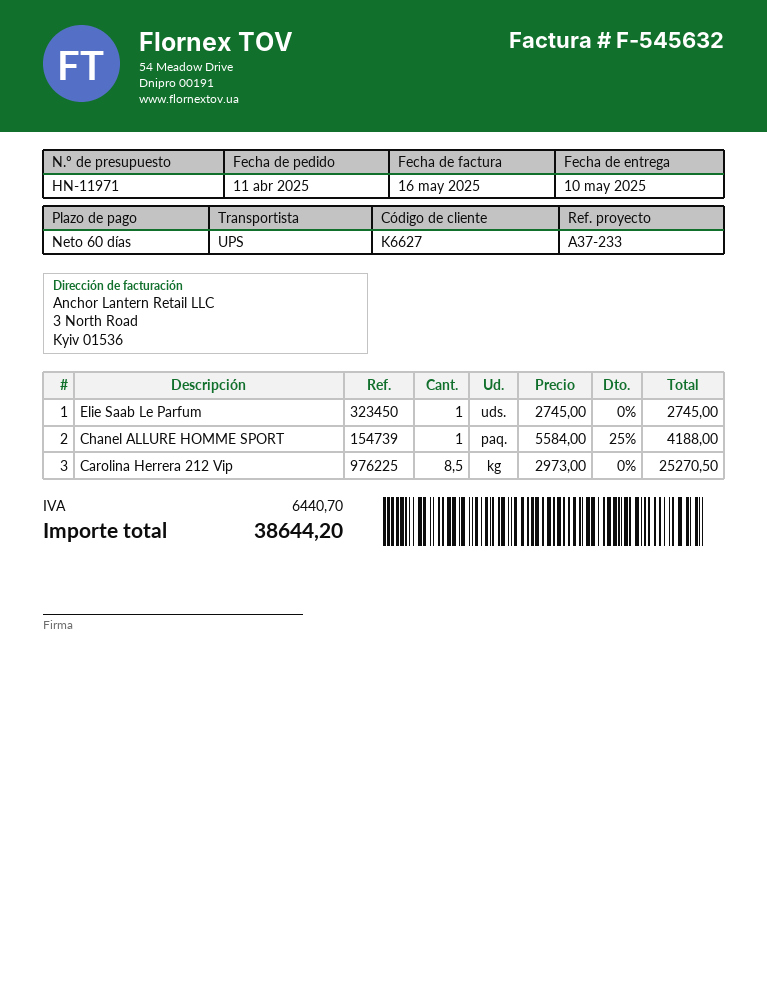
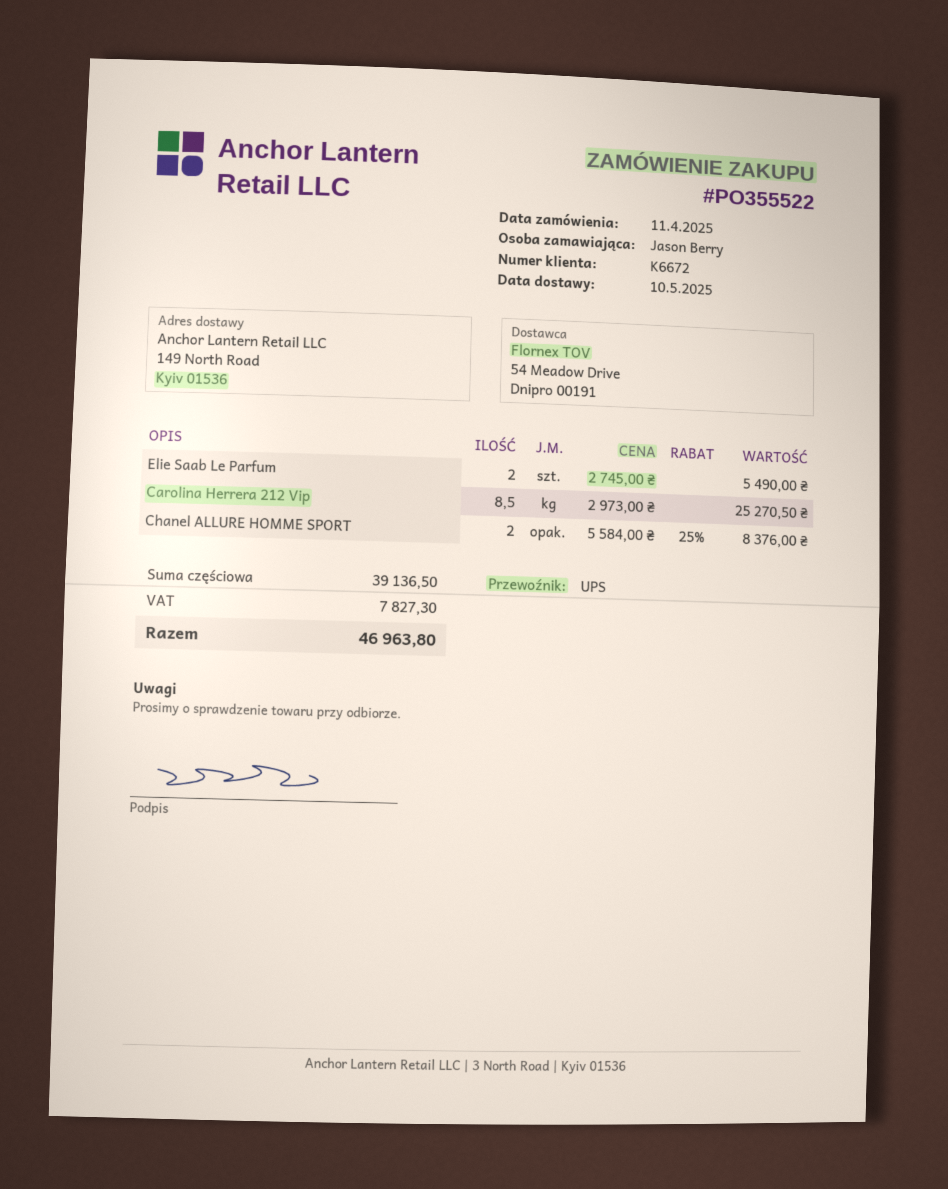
customer number: K6627 -> K6672
Elie Saab Le Parfum: 1 x 2745.00 = 2745.00 -> 2 x 2745.00 = 5490.00
Chanel ALLURE HOMME SPORT: 1 x 5584.00 - 25% = 4188.00 -> 2 x 5584.00 - 25% = 8376.00
tax: 6440.70 -> 7827.30
total: 38644.20 -> 46963.80

